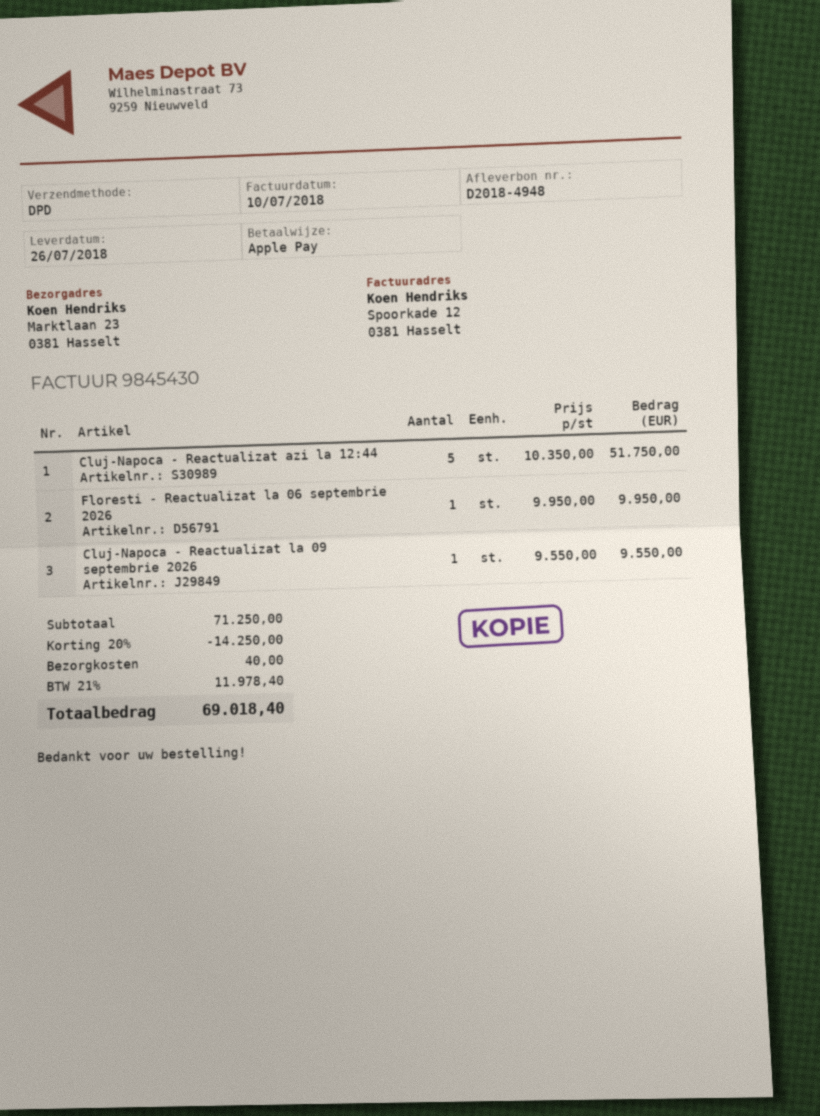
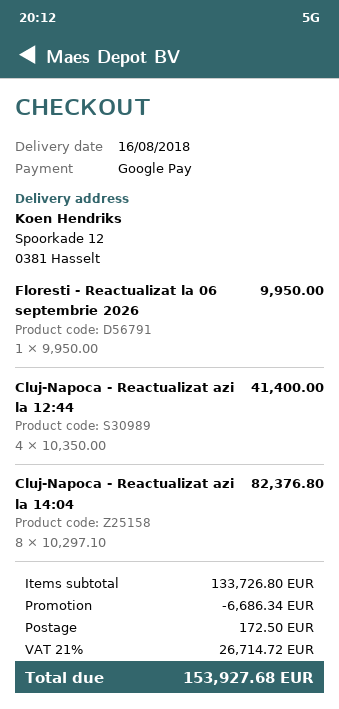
delivery date: 2018-07-26 -> 2018-08-16
payment method: Apple Pay -> Google Pay
ship to: Marktlaan 23, 0381 Hasselt -> Spoorkade 12, 0381 Hasselt
Cluj-Napoca - Reactualizat azi la 12:44: 5 x 10350.00 = 51750.00 -> 4 x 10350.00 = 41400.00
Cluj-Napoca - Reactualizat la 09 septembrie 2026: 1 x 9550.00 = 9550.00 -> none
Cluj-Napoca - Reactualizat azi la 14:04: none -> 8 x 10297.10 = 82376.80
subtotal: 71250.00 -> 133726.80
discount: 14250.00 -> 6686.34
shipping: 40.00 -> 172.50
tax: 21% = 11978.40 -> 21% = 26714.72
total: 69018.40 -> 153927.68

